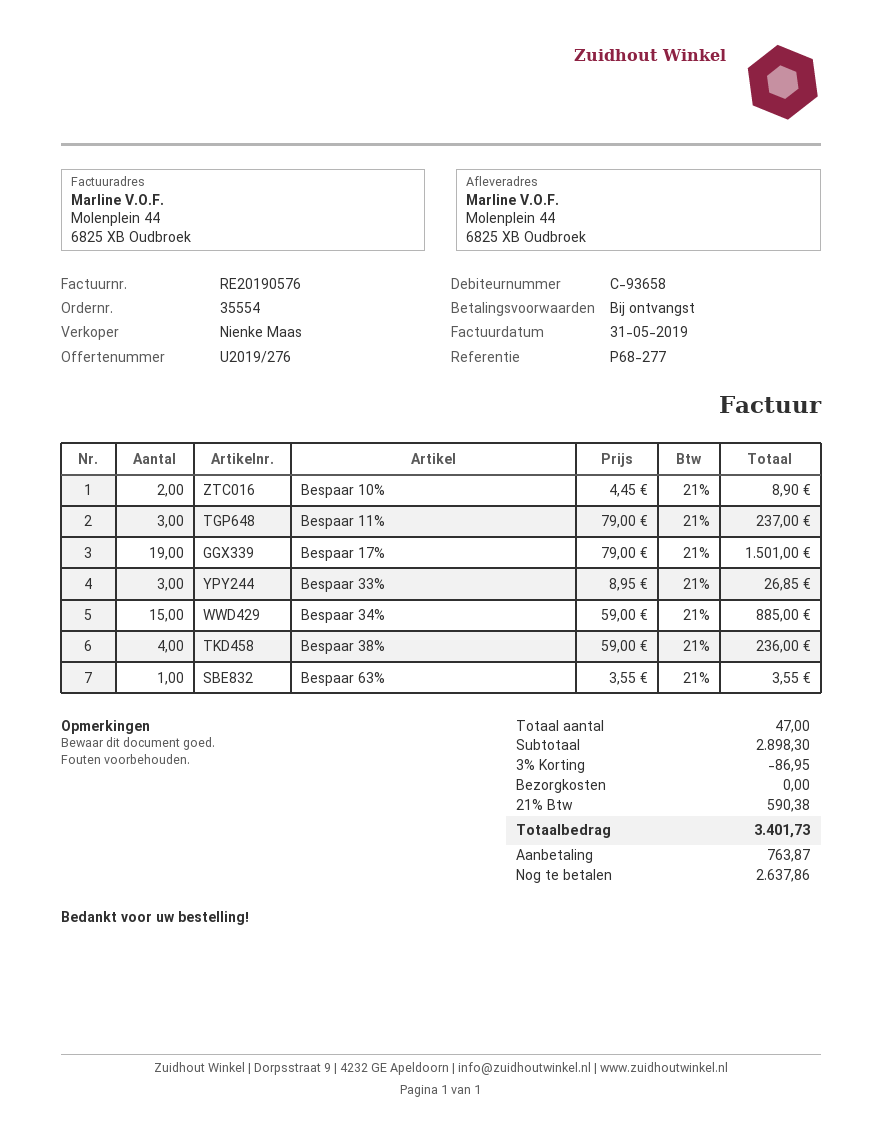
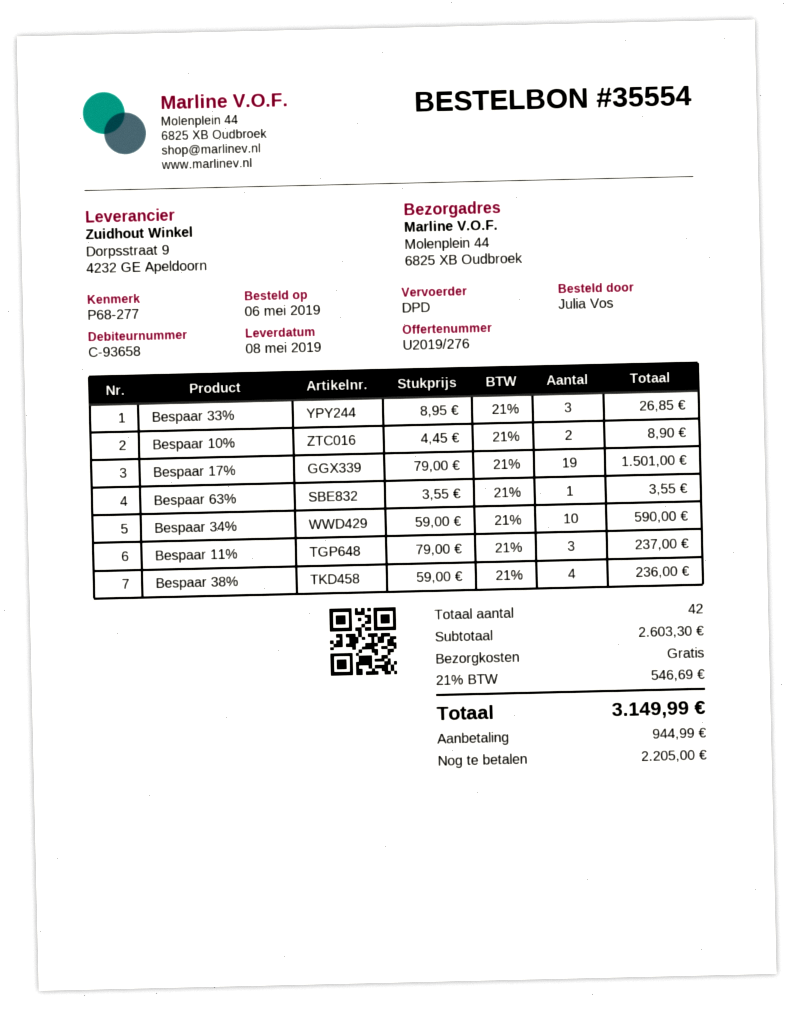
Bespaar 34%: 15 x 59.00 = 885.00 -> 10 x 59.00 = 590.00
total quantity: 47 -> 42
subtotal: 2898.30 -> 2603.30
discount: 3% = 86.95 -> none
tax: 21% = 590.38 -> 21% = 546.69
total: 3401.73 -> 3149.99
deposit: 763.87 -> 944.99
balance: 2637.86 -> 2205.00

